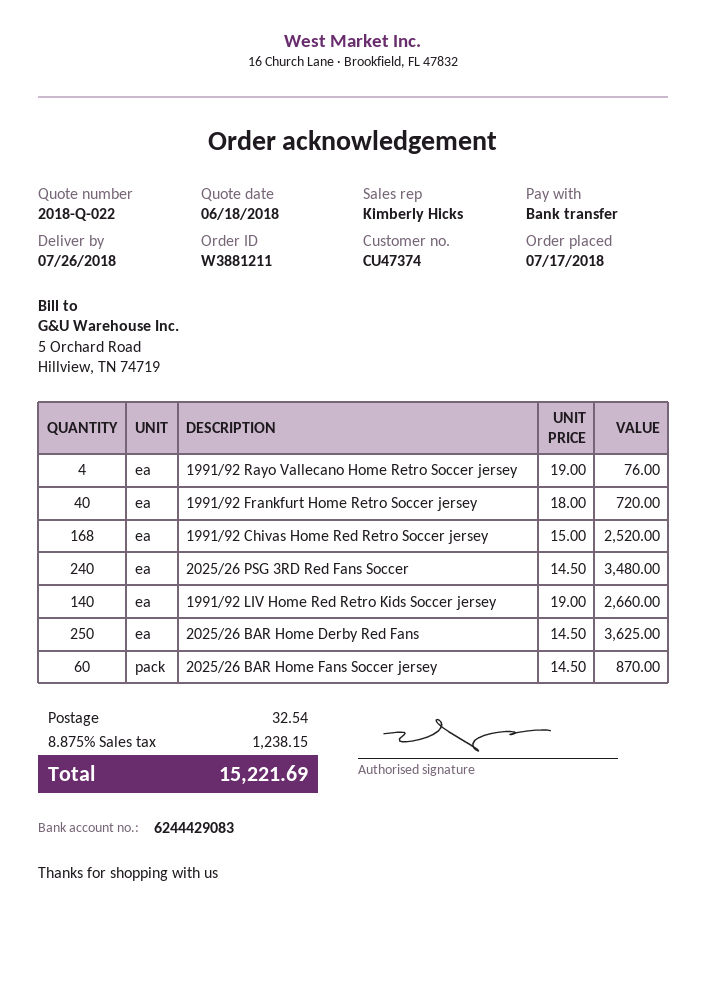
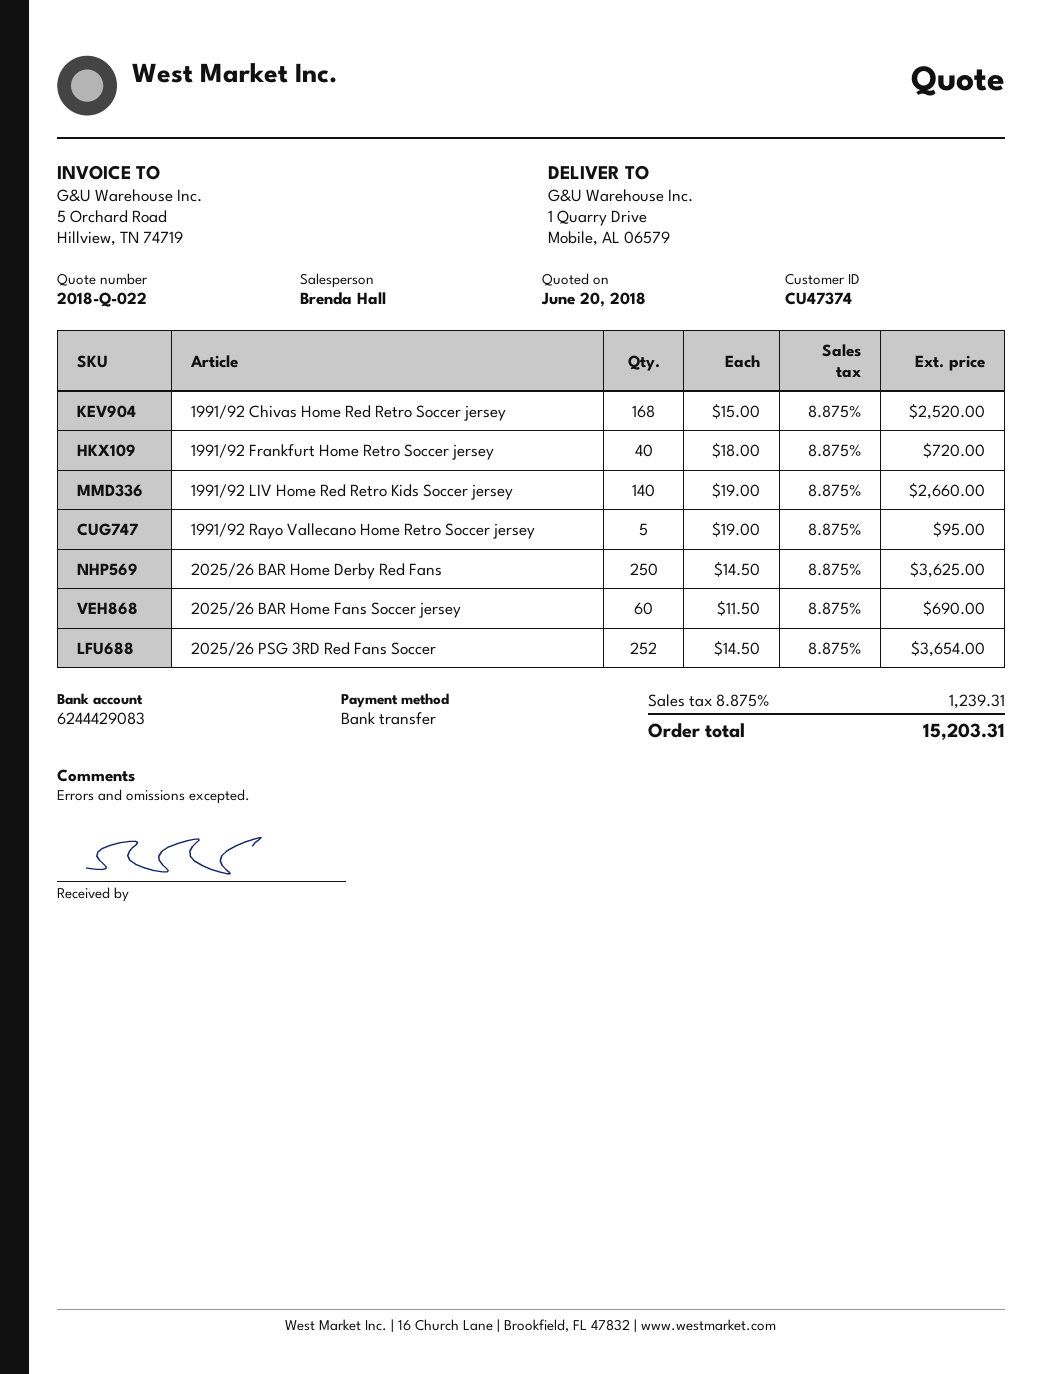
quote date: 2018-06-18 -> 2018-06-20
sales rep: Kimberly Hicks -> Brenda Hall
1991/92 Rayo Vallecano Home Retro Soccer jersey: 4 x 19.00 = 76.00 -> 5 x 19.00 = 95.00
2025/26 PSG 3RD Red Fans Soccer: 240 x 14.50 = 3480.00 -> 252 x 14.50 = 3654.00
2025/26 BAR Home Fans Soccer jersey: 60 x 14.50 = 870.00 -> 60 x 11.50 = 690.00
shipping: 32.54 -> none
tax: 8.875% = 1238.15 -> 8.875% = 1239.31
total: 15221.69 -> 15203.31

